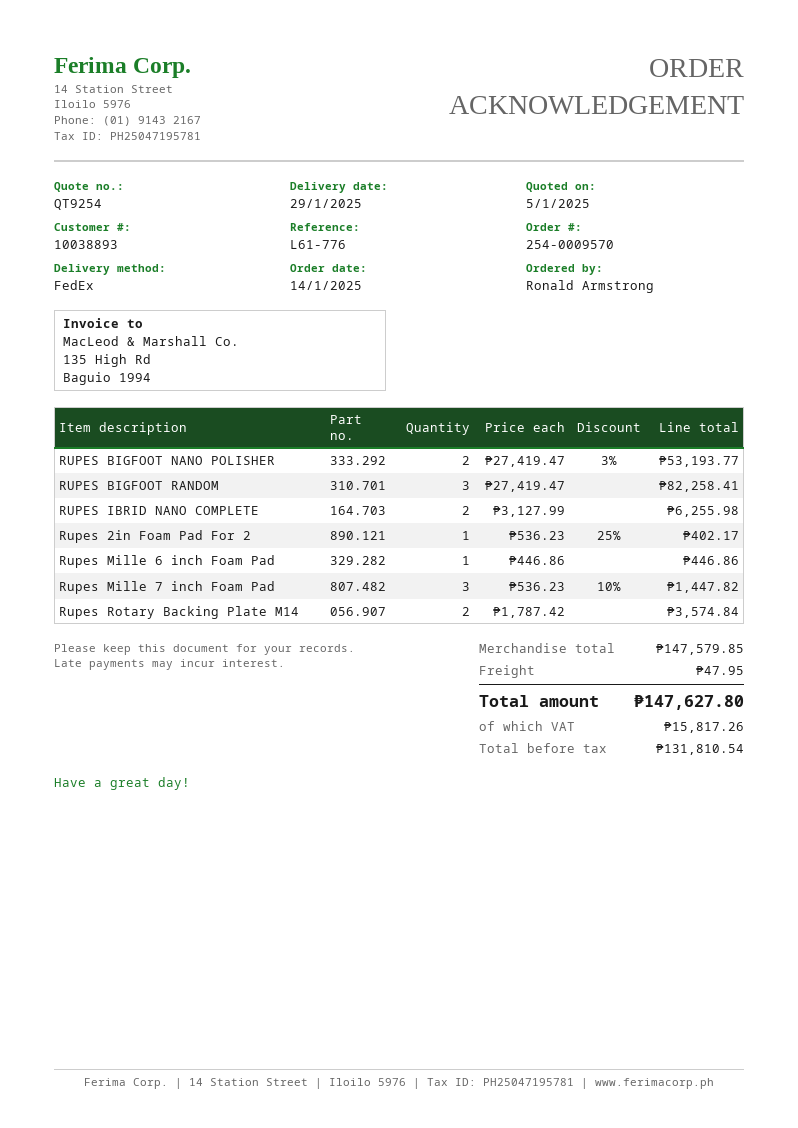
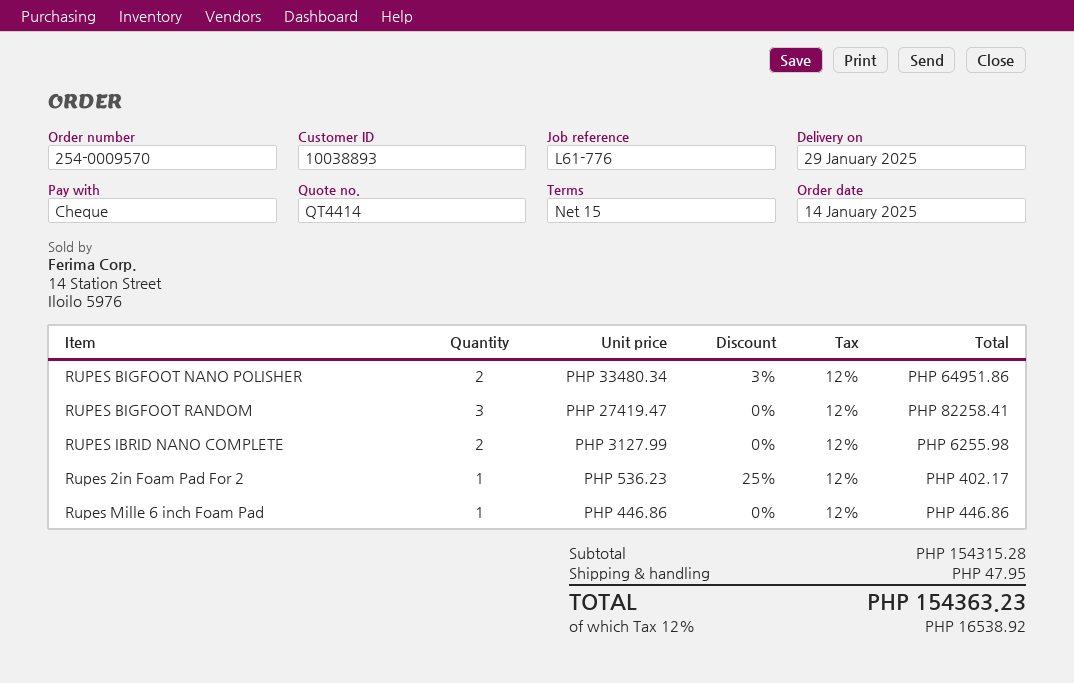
quote number: QT9254 -> QT4414
RUPES BIGFOOT NANO POLISHER: 2 x 27419.47 - 3% = 53193.77 -> 2 x 33480.34 - 3% = 64951.86
Rupes Mille 7 inch Foam Pad: 3 x 536.23 - 10% = 1447.82 -> none
Rupes Rotary Backing Plate M14: 2 x 1787.42 = 3574.84 -> none
subtotal: 147579.85 -> 154315.28
tax: 15817.26 -> 16538.92
total: 147627.80 -> 154363.23

